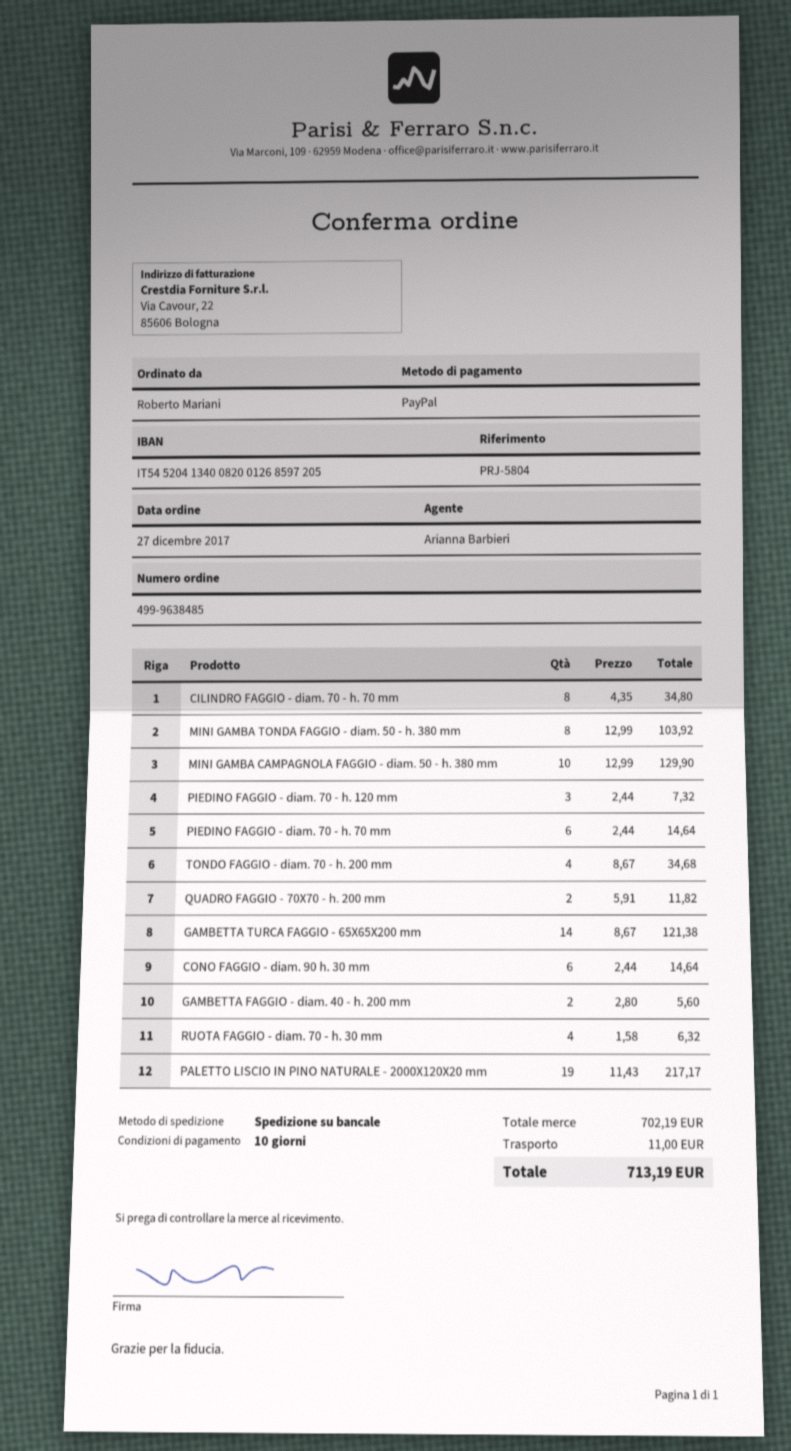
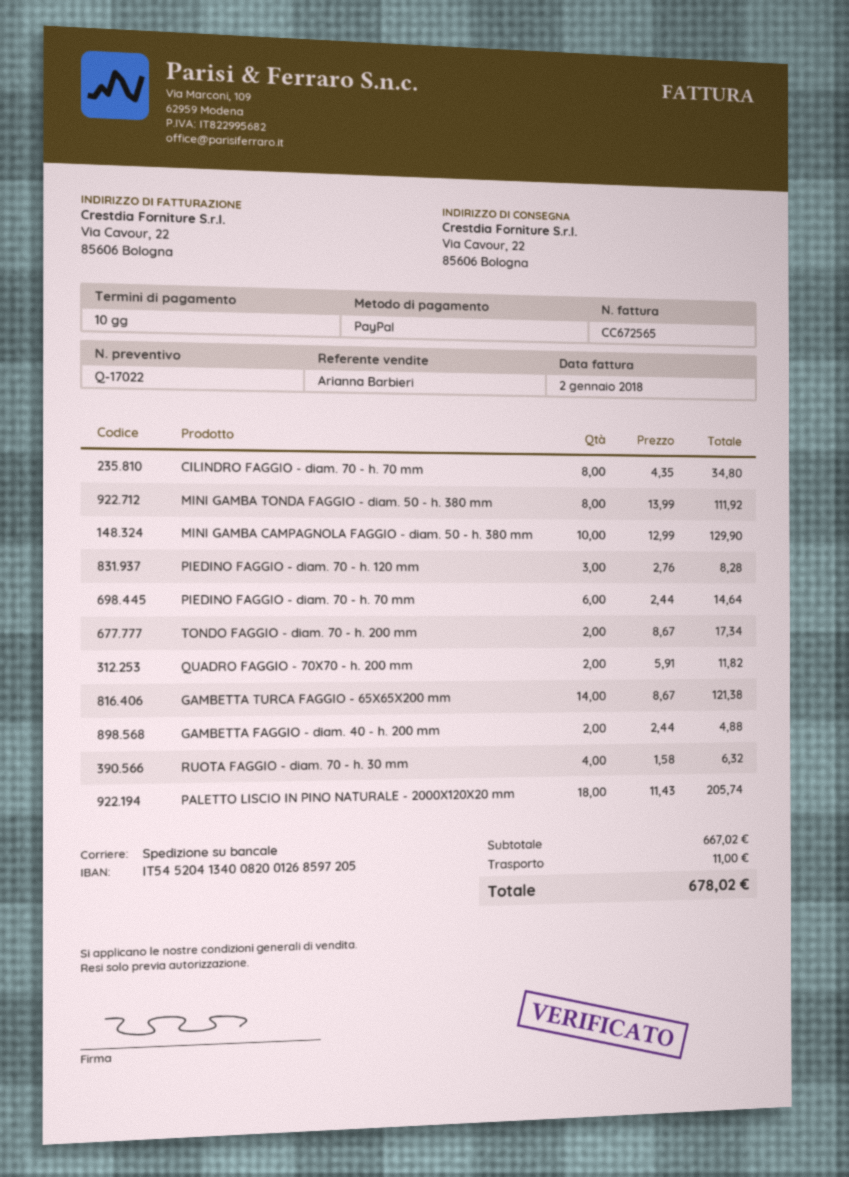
MINI GAMBA TONDA FAGGIO - diam. 50 - h. 380 mm: 8 x 12.99 = 103.92 -> 8 x 13.99 = 111.92
PIEDINO FAGGIO - diam. 70 - h. 120 mm: 3 x 2.44 = 7.32 -> 3 x 2.76 = 8.28
TONDO FAGGIO - diam. 70 - h. 200 mm: 4 x 8.67 = 34.68 -> 2 x 8.67 = 17.34
CONO FAGGIO - diam. 90 h. 30 mm: 6 x 2.44 = 14.64 -> none
GAMBETTA FAGGIO - diam. 40 - h. 200 mm: 2 x 2.80 = 5.60 -> 2 x 2.44 = 4.88
PALETTO LISCIO IN PINO NATURALE - 2000X120X20 mm: 19 x 11.43 = 217.17 -> 18 x 11.43 = 205.74
subtotal: 702.19 -> 667.02
total: 713.19 -> 678.02

